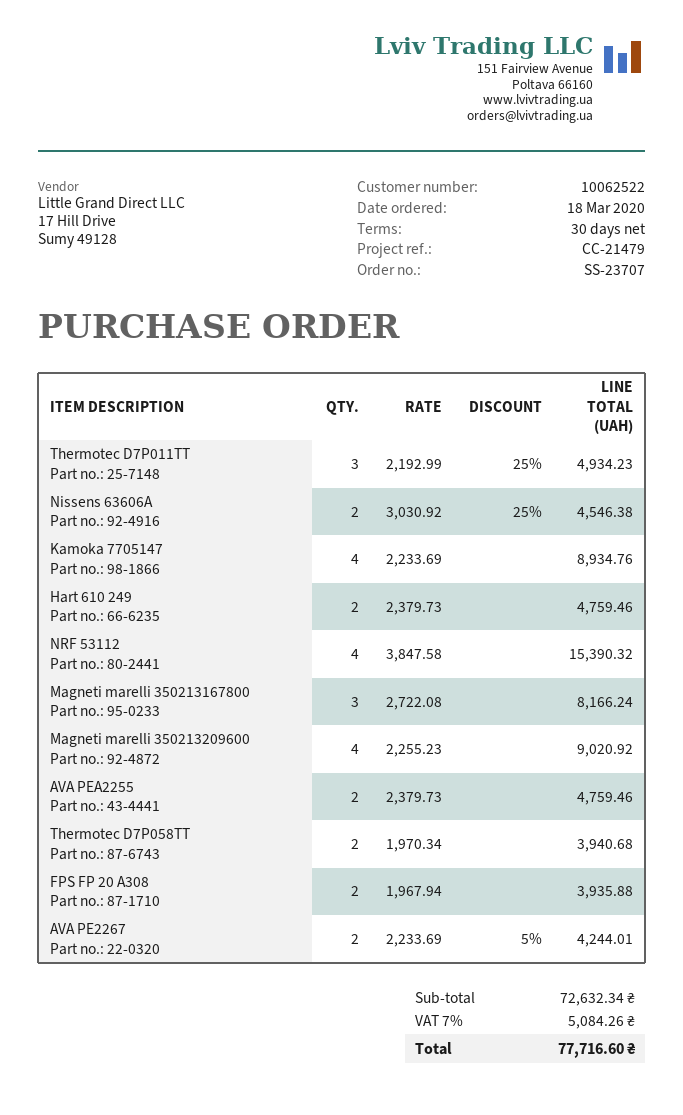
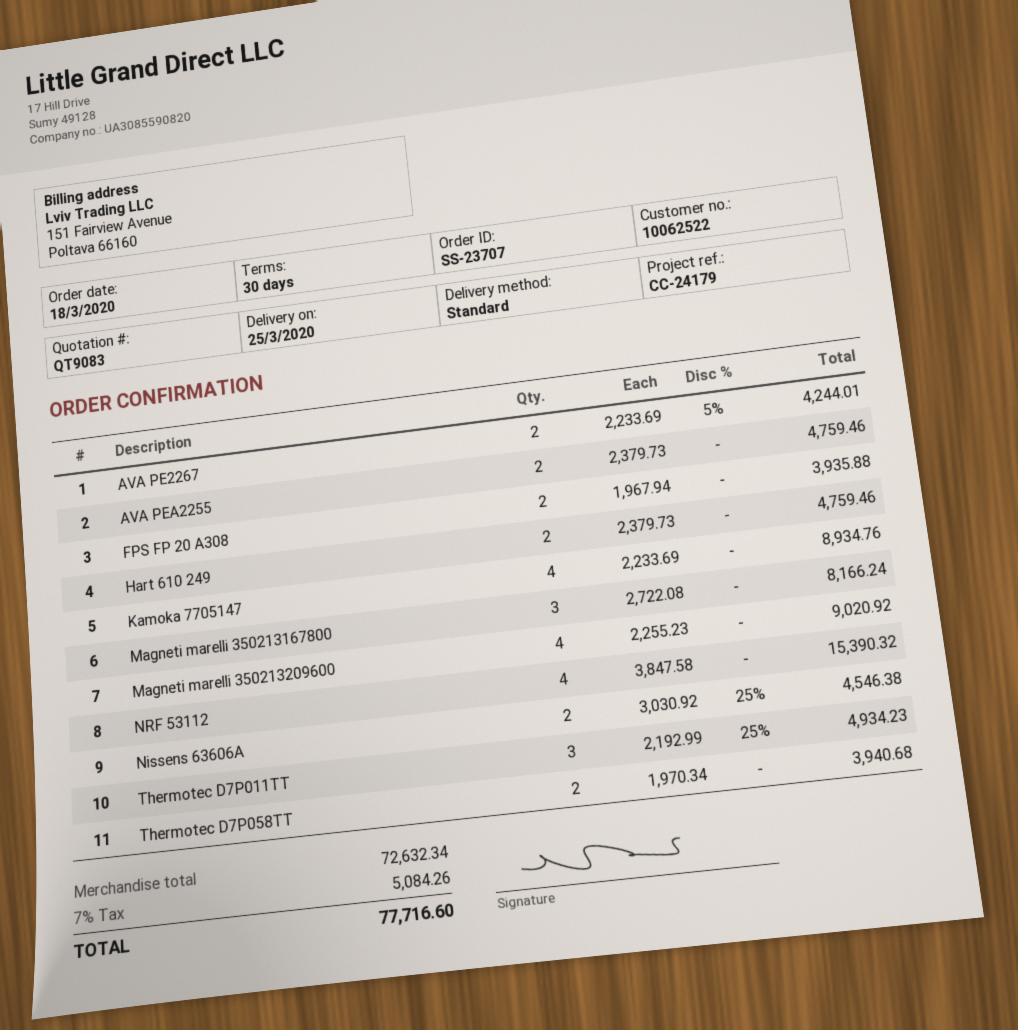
reference: CC-21479 -> CC-24179

